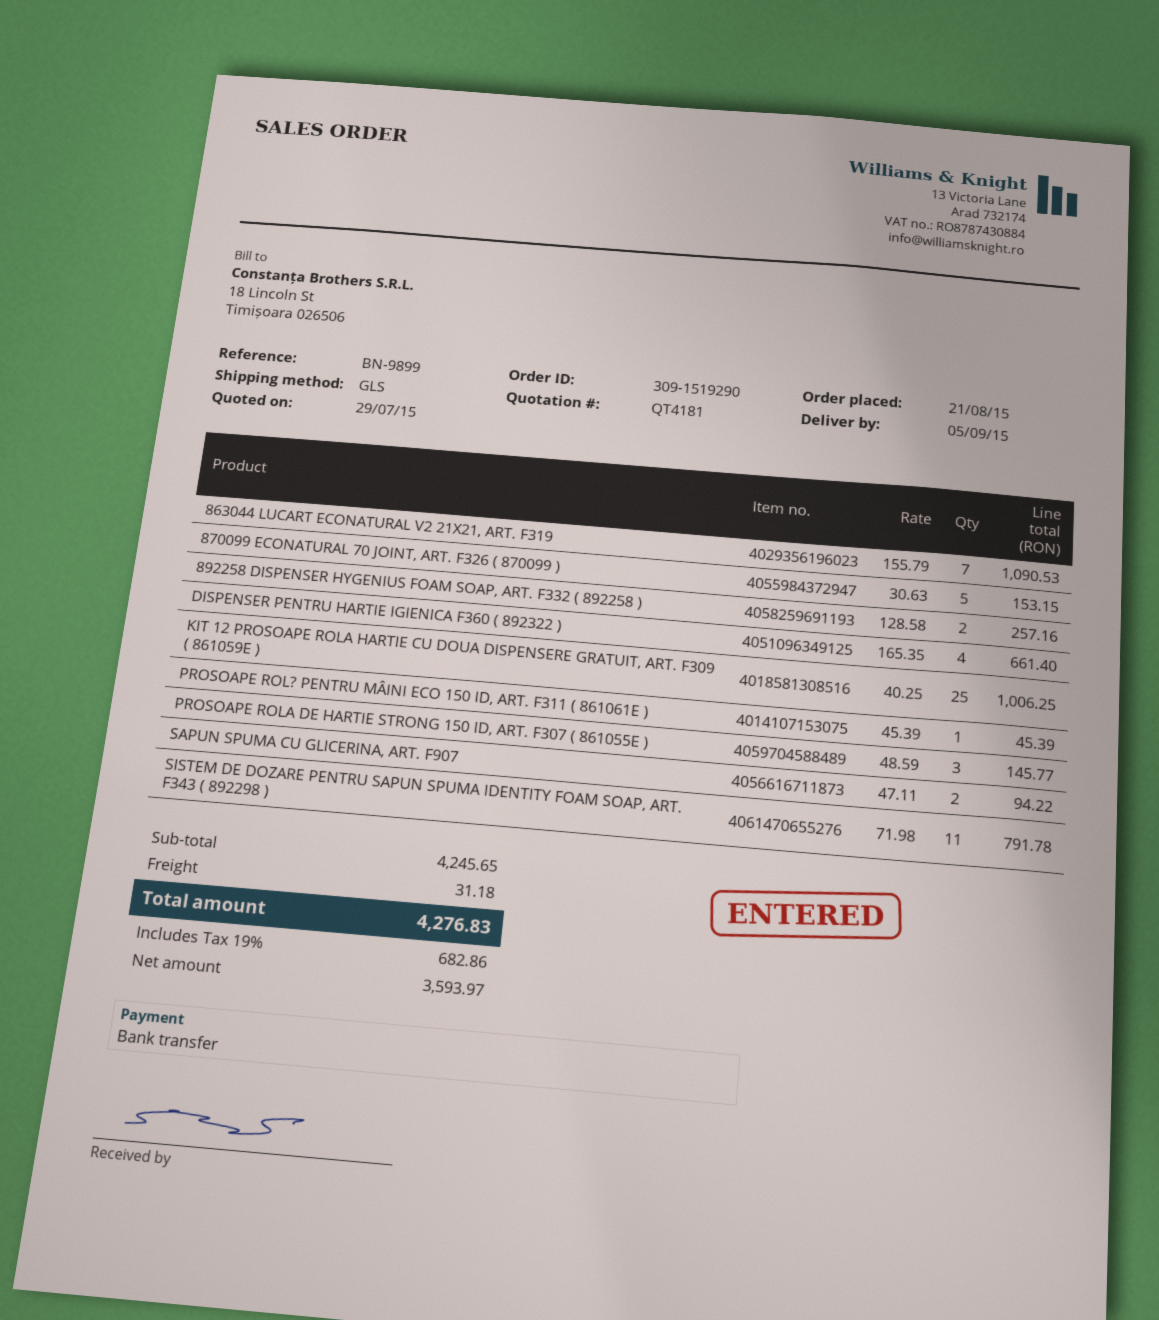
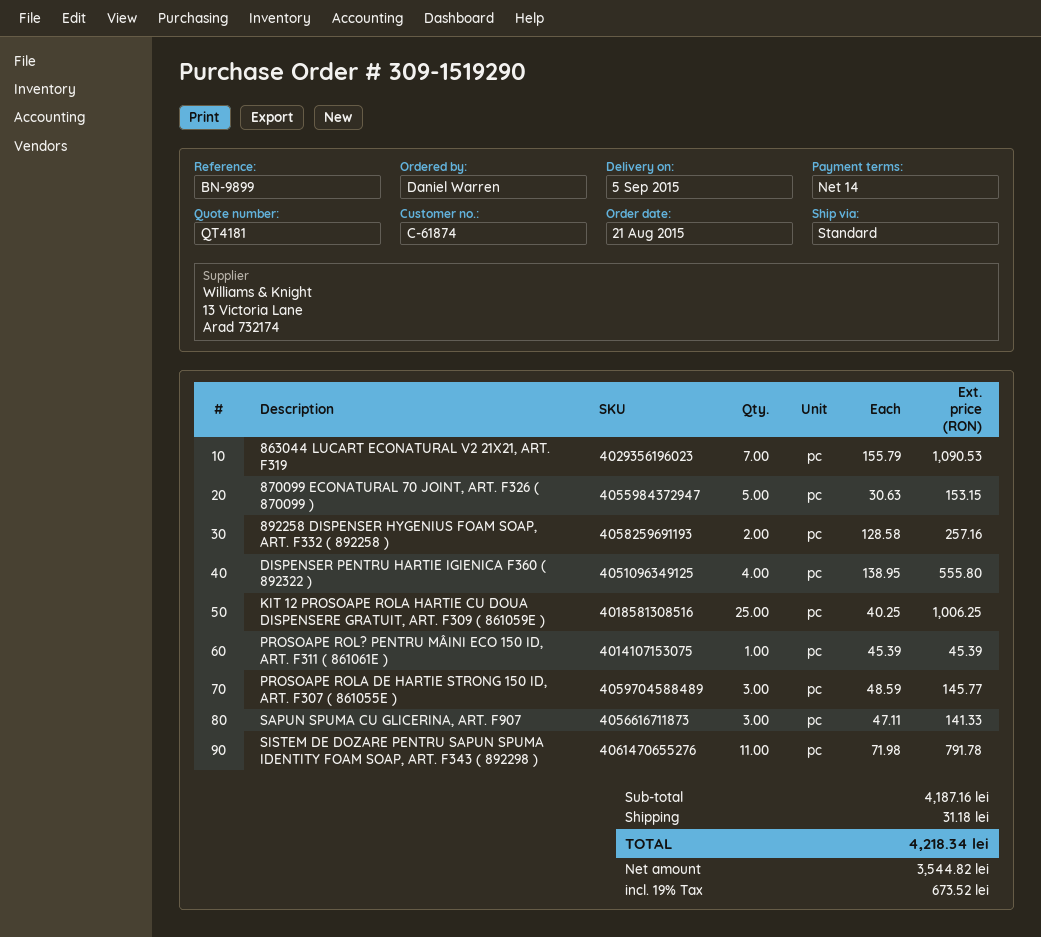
shipping method: GLS -> standard
DISPENSER PENTRU HARTIE IGIENICA F360 ( 892322 ): 4 x 165.35 = 661.40 -> 4 x 138.95 = 555.80
SAPUN SPUMA CU GLICERINA, ART. F907: 2 x 47.11 = 94.22 -> 3 x 47.11 = 141.33
subtotal: 4245.65 -> 4187.16
net: 3593.97 -> 3544.82
tax: 19% = 682.86 -> 19% = 673.52
total: 4276.83 -> 4218.34

